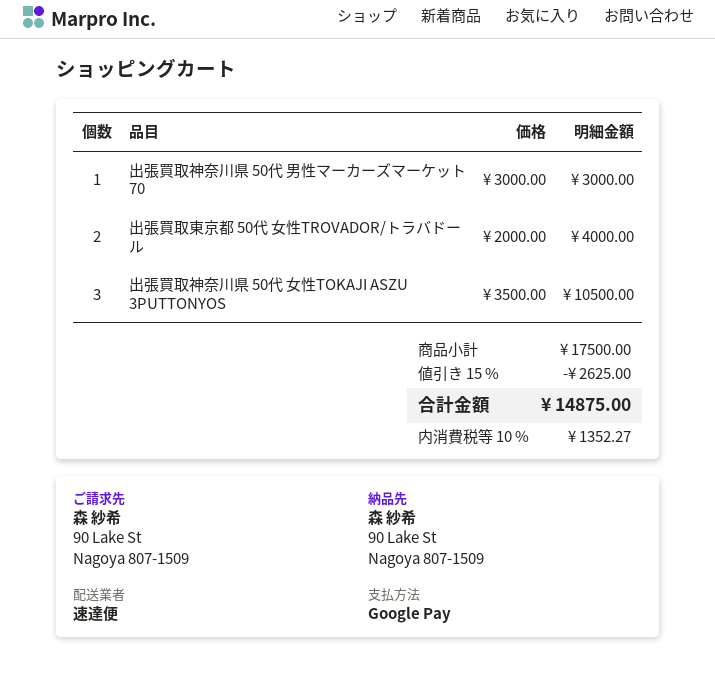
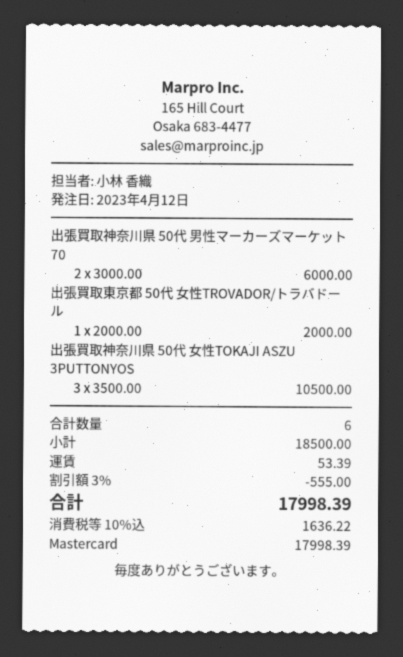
payment method: Google Pay -> Mastercard
出張買取神奈川県 50代 男性マーカーズマーケット 70: 1 x 3000.00 = 3000.00 -> 2 x 3000.00 = 6000.00
出張買取東京都 50代 女性TROVADOR/トラバドール: 2 x 2000.00 = 4000.00 -> 1 x 2000.00 = 2000.00
subtotal: 17500.00 -> 18500.00
discount: 15% = 2625.00 -> 3% = 555.00
shipping: none -> 53.39
tax: 10% = 1352.27 -> 10% = 1636.22
total: 14875.00 -> 17998.39

